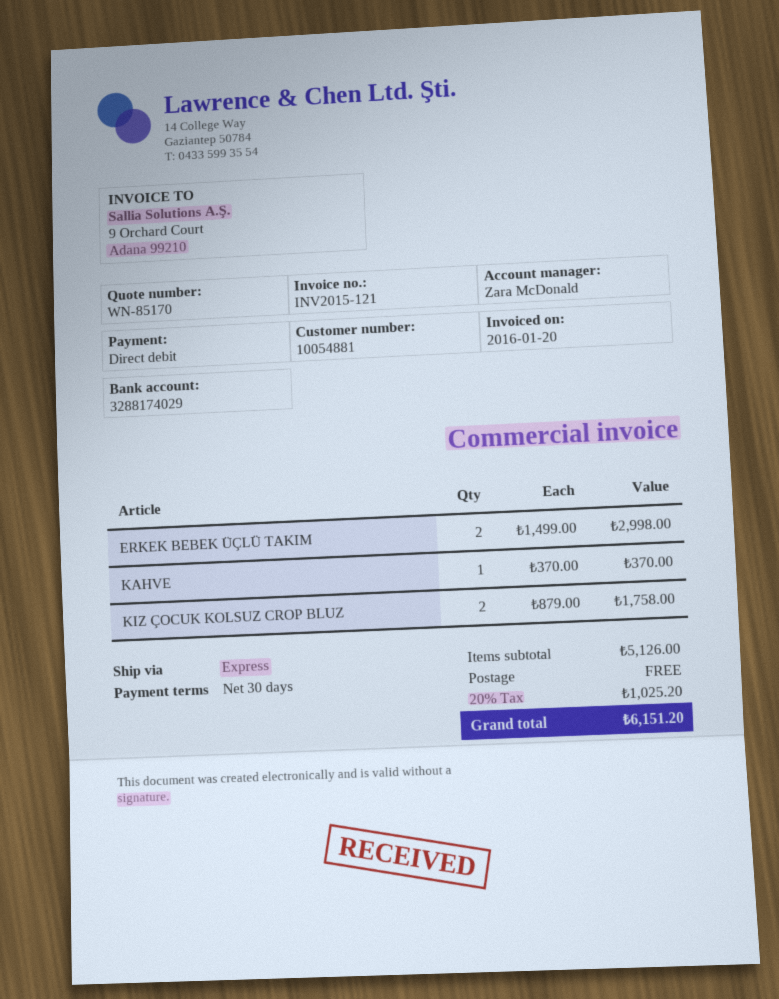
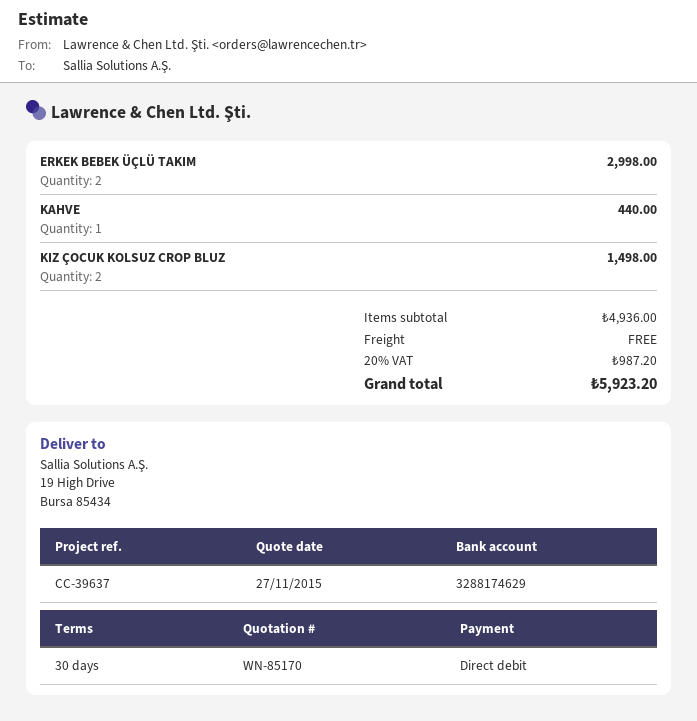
bank account: 3288174029 -> 3288174629
KAHVE: 1 for 370.00 -> 1 for 440.00
KIZ ÇOCUK KOLSUZ CROP BLUZ: 2 for 1758.00 -> 2 for 1498.00
subtotal: 5126.00 -> 4936.00
tax: 20% = 1025.20 -> 20% = 987.20
total: 6151.20 -> 5923.20

